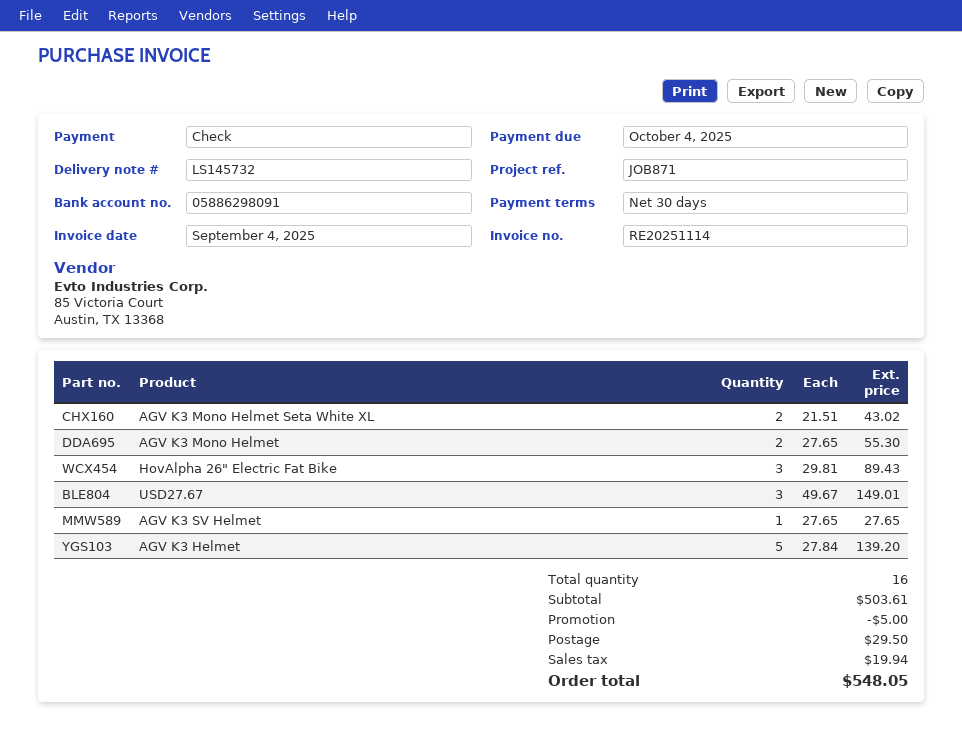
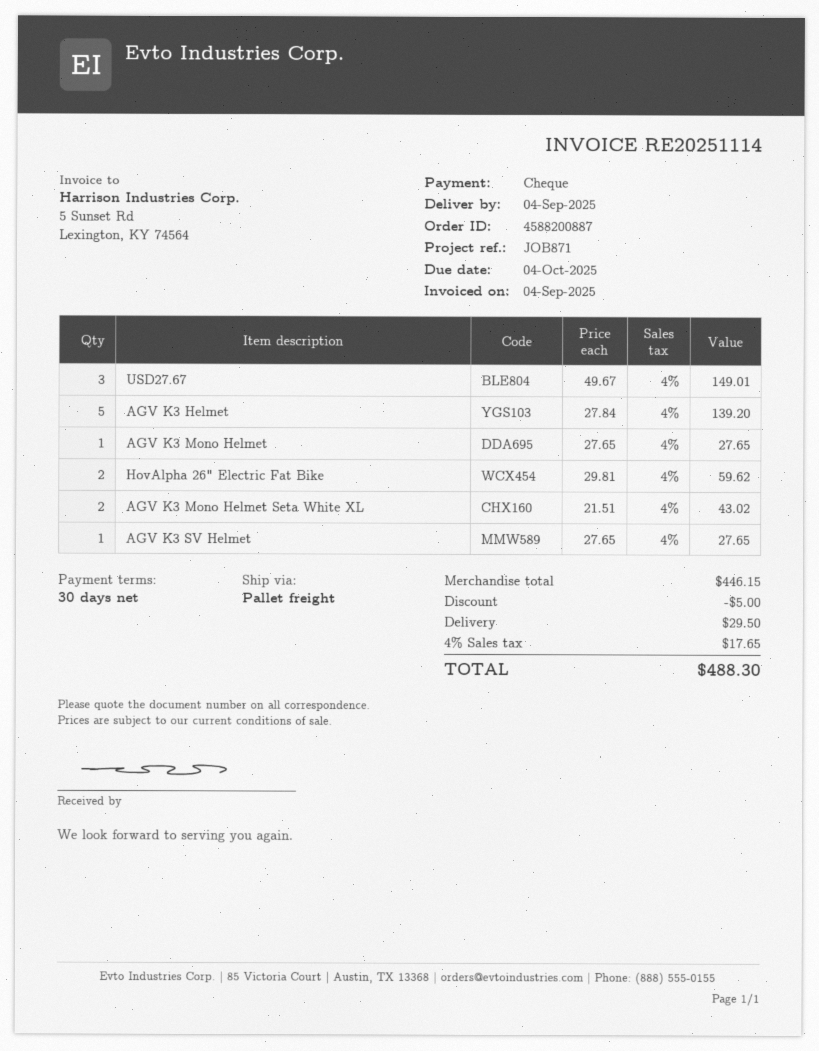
AGV K3 Mono Helmet: 2 x 27.65 = 55.30 -> 1 x 27.65 = 27.65
HovAlpha 26" Electric Fat Bike: 3 x 29.81 = 89.43 -> 2 x 29.81 = 59.62
subtotal: 503.61 -> 446.15
tax: 19.94 -> 17.65
total: 548.05 -> 488.30

